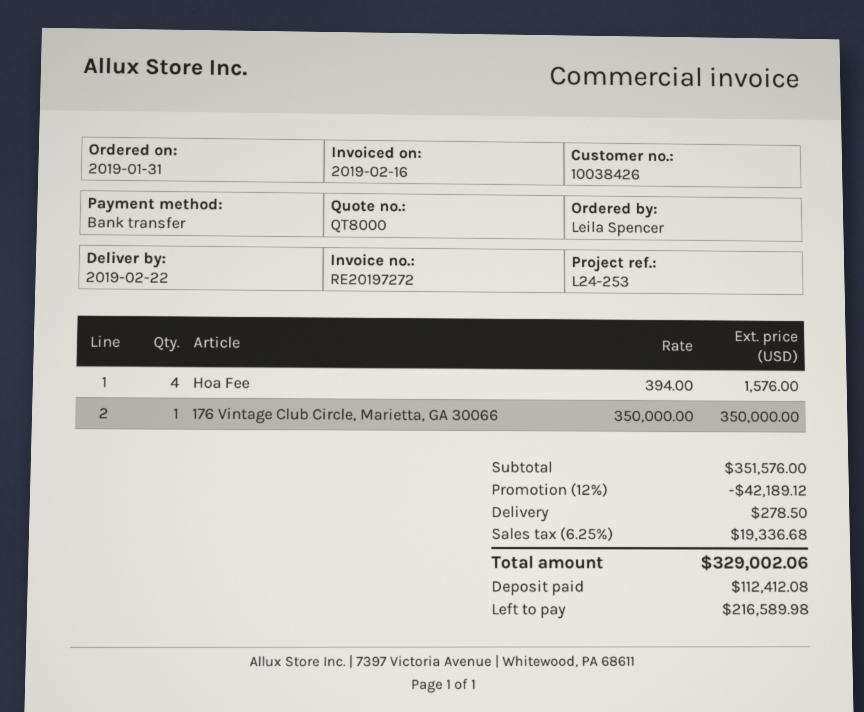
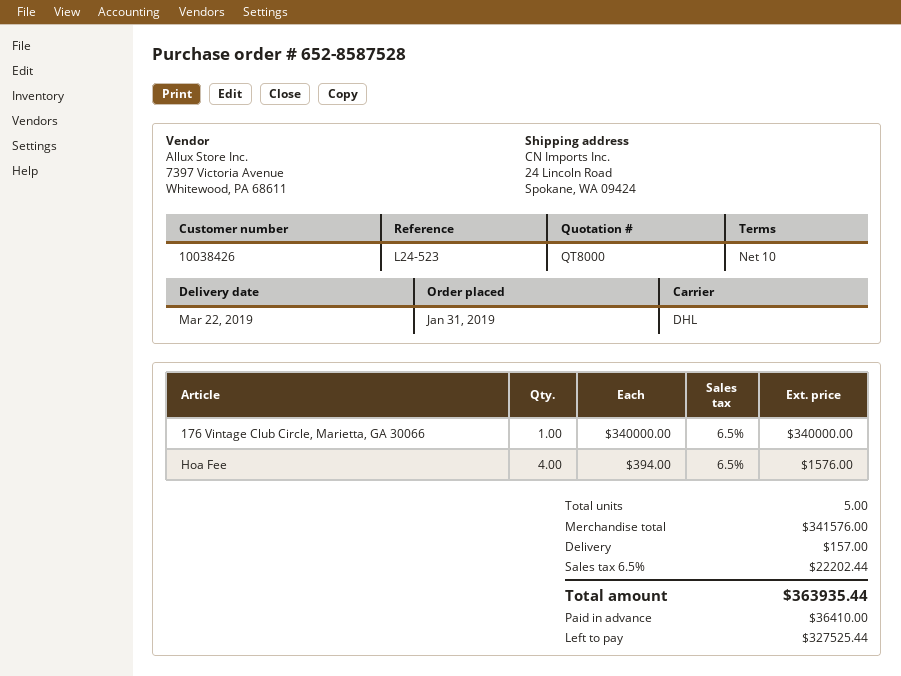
delivery date: 2019-02-22 -> 2019-03-22
reference: L24-253 -> L24-523
176 Vintage Club Circle, Marietta, GA 30066: 1 x 350000.00 = 350000.00 -> 1 x 340000.00 = 340000.00
subtotal: 351576.00 -> 341576.00
discount: 12% = 42189.12 -> none
shipping: 278.50 -> 157.00
tax: 6.25% = 19336.68 -> 6.5% = 22202.44
total: 329002.06 -> 363935.44
deposit: 112412.08 -> 36410.00
balance: 216589.98 -> 327525.44

